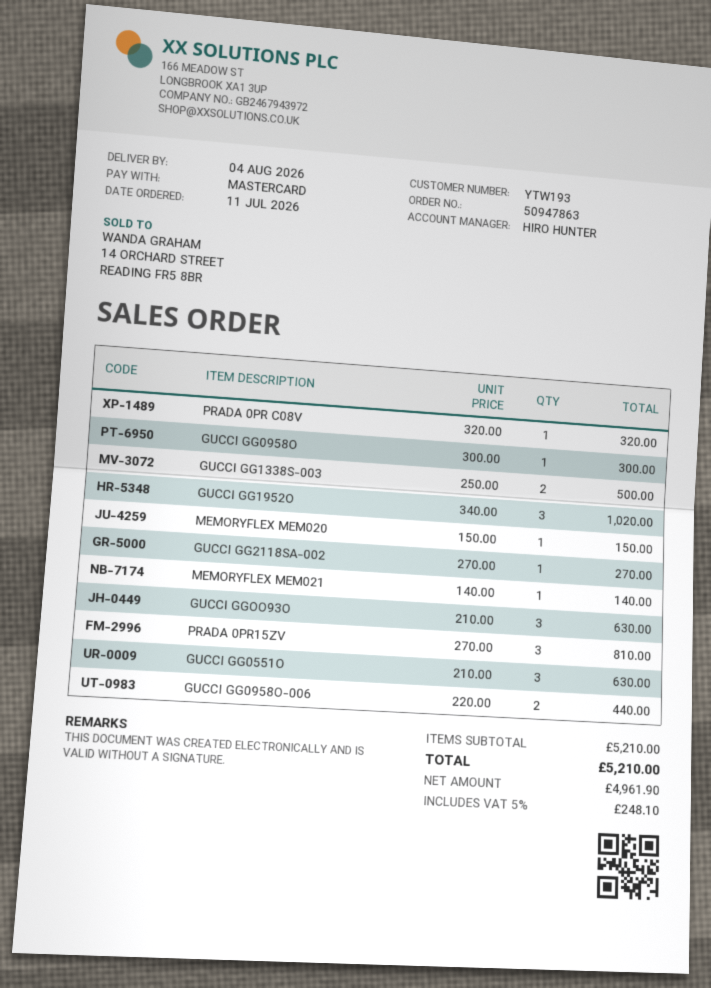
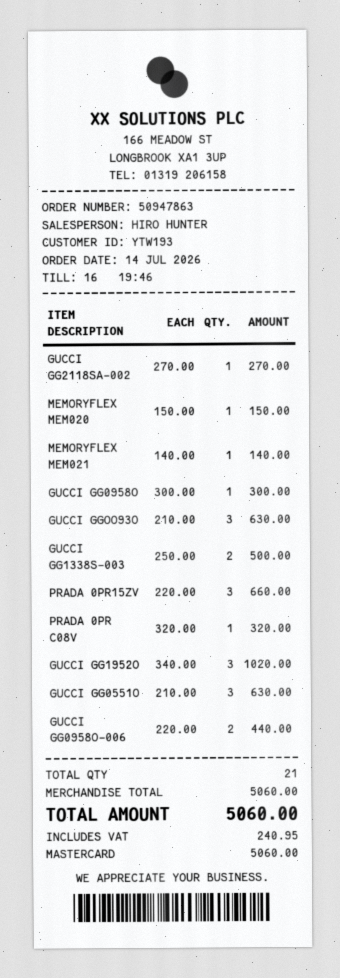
order date: 2026-07-11 -> 2026-07-14
PRADA 0PR15ZV: 3 x 270.00 = 810.00 -> 3 x 220.00 = 660.00
subtotal: 5210.00 -> 5060.00
tax: 248.10 -> 240.95
total: 5210.00 -> 5060.00

